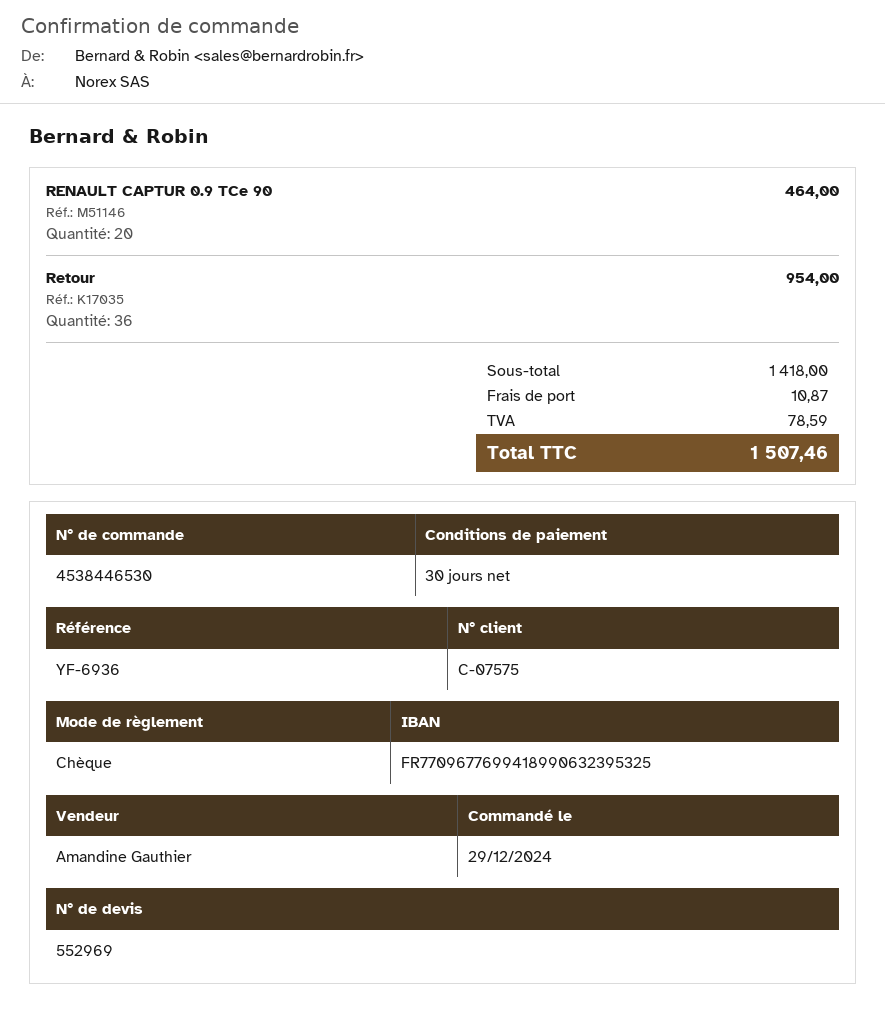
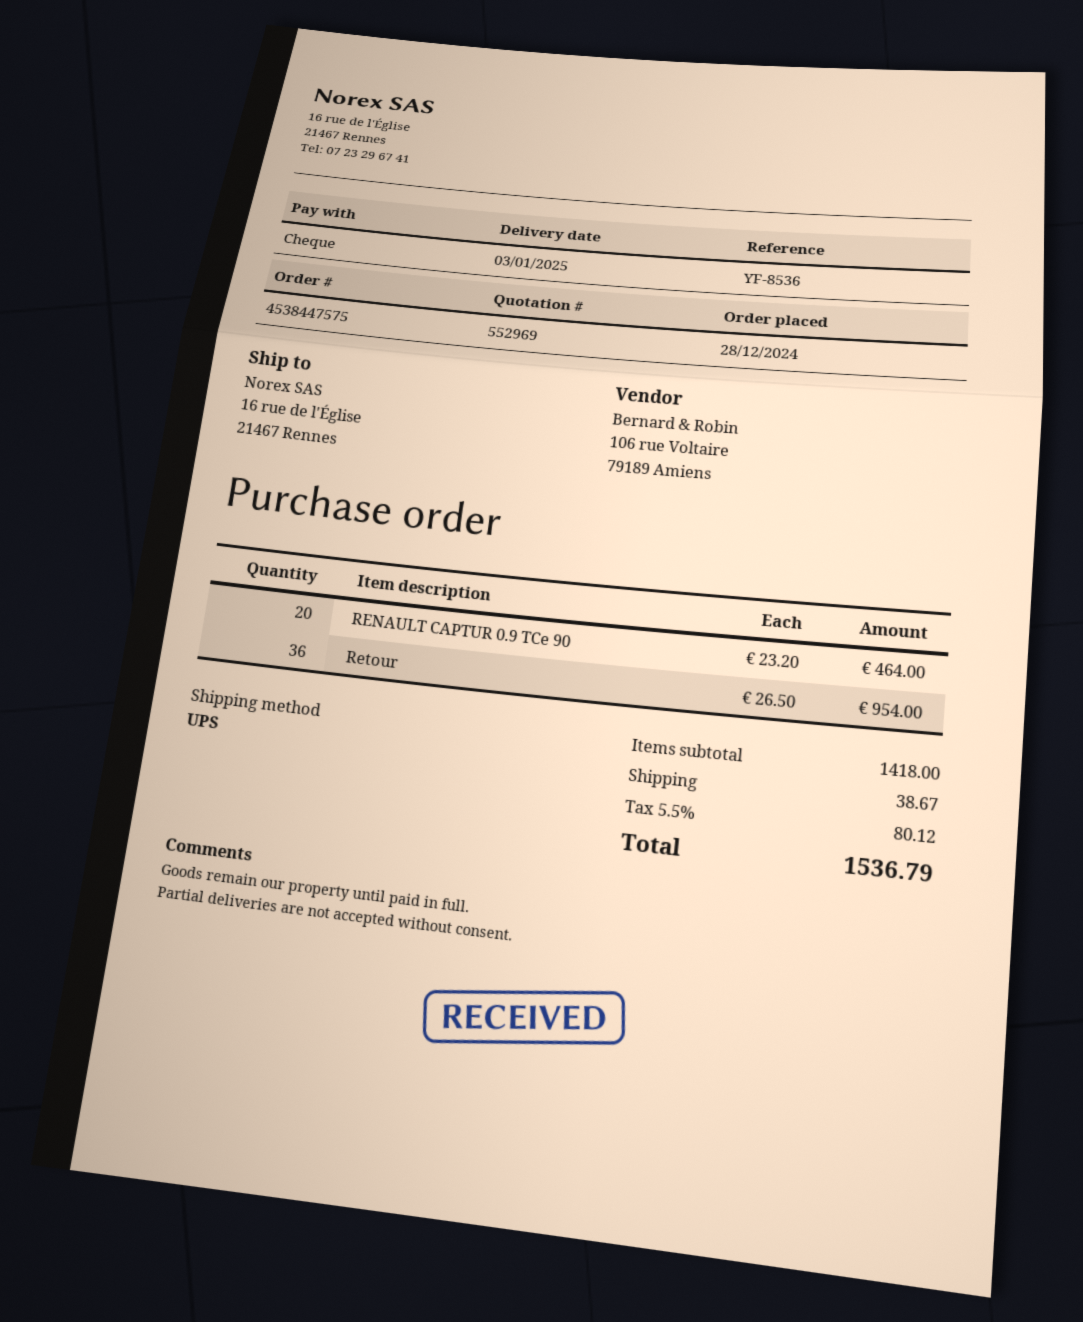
order number: 4538446530 -> 4538447575
order date: 2024-12-29 -> 2024-12-28
reference: YF-6936 -> YF-8536
shipping: 10.87 -> 38.67
tax: 78.59 -> 80.12
total: 1507.46 -> 1536.79

